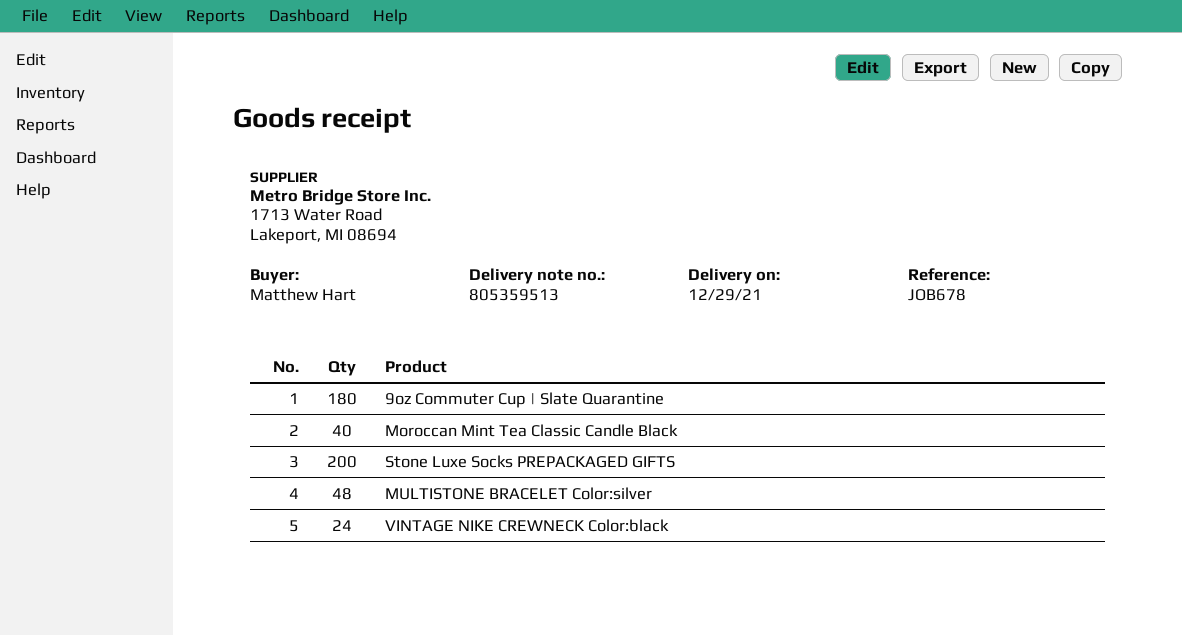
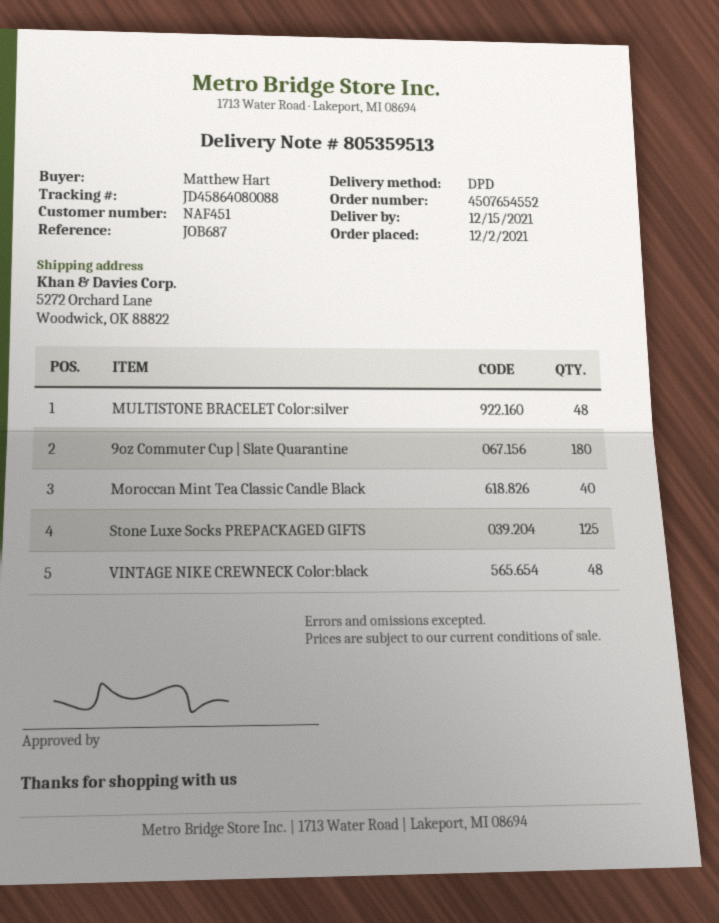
delivery date: 2021-12-29 -> 2021-12-15
reference: JOB678 -> JOB687
Stone Luxe Socks PREPACKAGED GIFTS: 200 -> 125
VINTAGE NIKE CREWNECK Color:black: 24 -> 48

